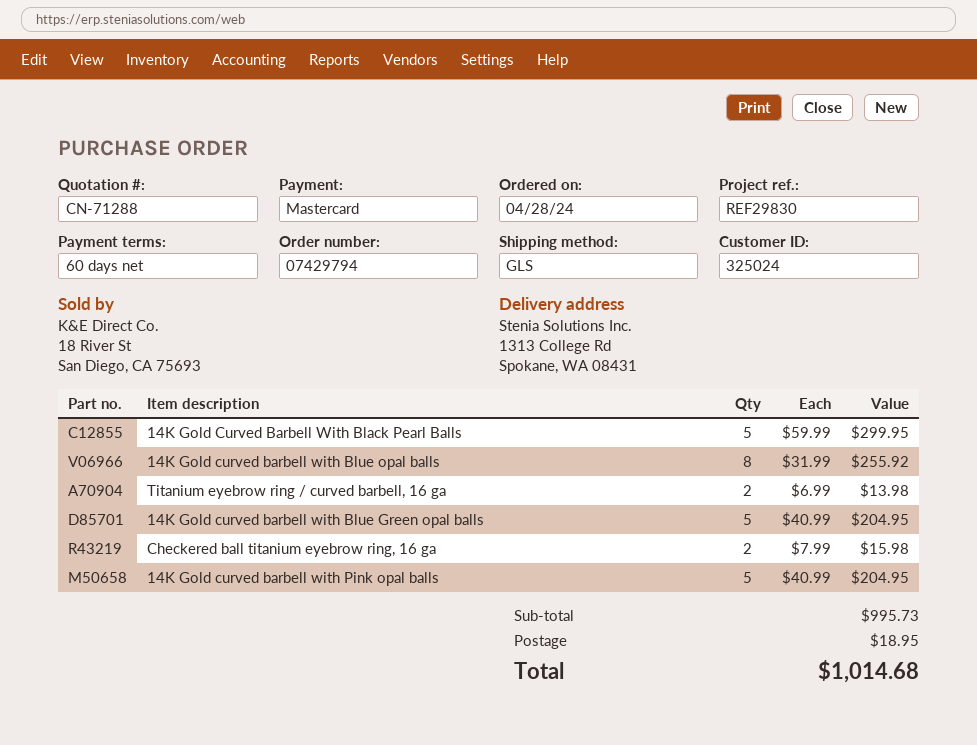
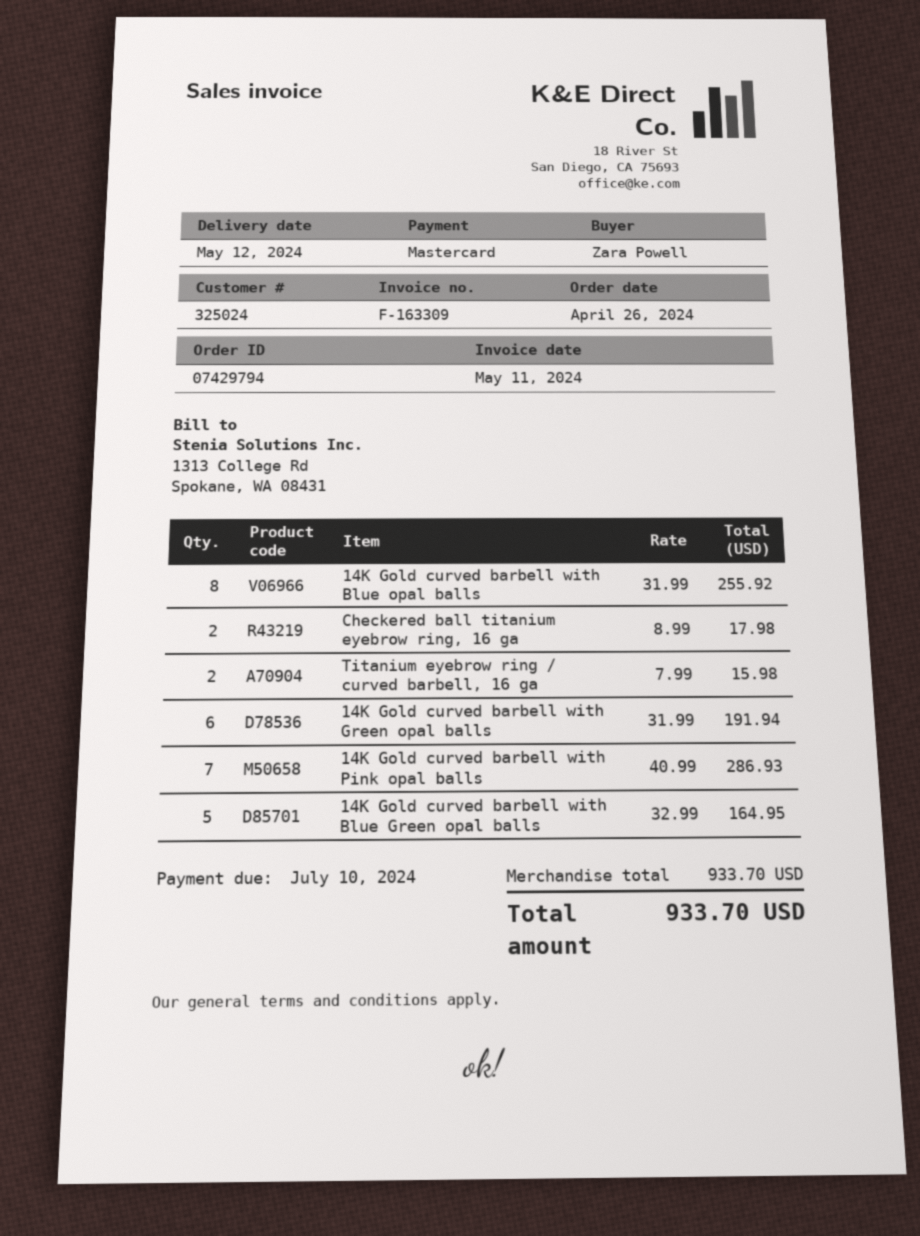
order date: 2024-04-28 -> 2024-04-26
14K Gold Curved Barbell With Black Pearl Balls: 5 x 59.99 = 299.95 -> none
Titanium eyebrow ring / curved barbell, 16 ga: 2 x 6.99 = 13.98 -> 2 x 7.99 = 15.98
14K Gold curved barbell with Blue Green opal balls: 5 x 40.99 = 204.95 -> 5 x 32.99 = 164.95
Checkered ball titanium eyebrow ring, 16 ga: 2 x 7.99 = 15.98 -> 2 x 8.99 = 17.98
14K Gold curved barbell with Pink opal balls: 5 x 40.99 = 204.95 -> 7 x 40.99 = 286.93
14K Gold curved barbell with Green opal balls: none -> 6 x 31.99 = 191.94
subtotal: 995.73 -> 933.70
shipping: 18.95 -> none
total: 1014.68 -> 933.70

